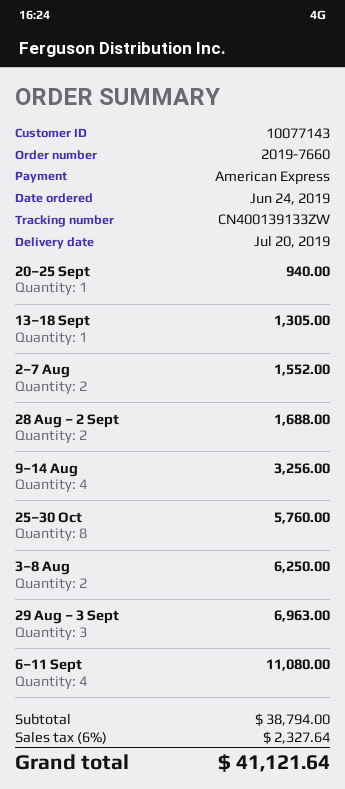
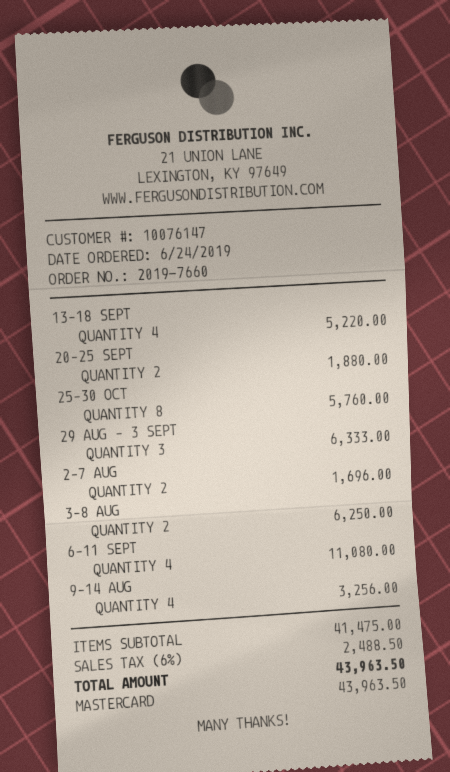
customer number: 10077143 -> 10076147
payment method: American Express -> Mastercard
20–25 Sept: 1 for 940.00 -> 2 for 1880.00
13–18 Sept: 1 for 1305.00 -> 4 for 5220.00
2–7 Aug: 2 for 1552.00 -> 2 for 1696.00
28 Aug – 2 Sept: 2 for 1688.00 -> none
29 Aug – 3 Sept: 3 for 6963.00 -> 3 for 6333.00
subtotal: 38794.00 -> 41475.00
tax: 6% = 2327.64 -> 6% = 2488.50
total: 41121.64 -> 43963.50

